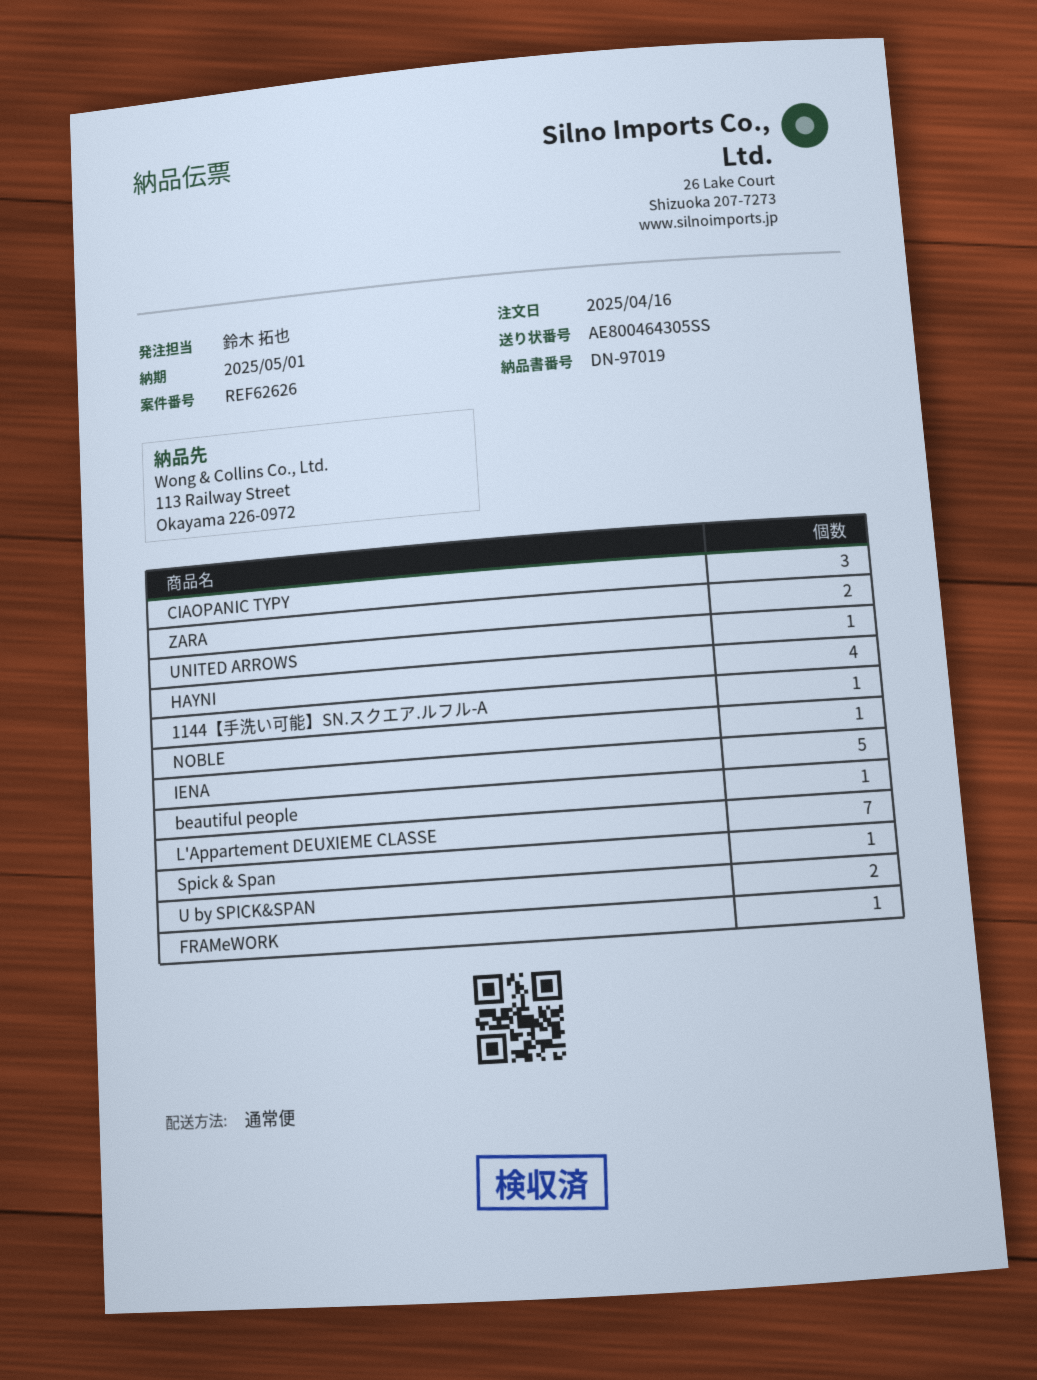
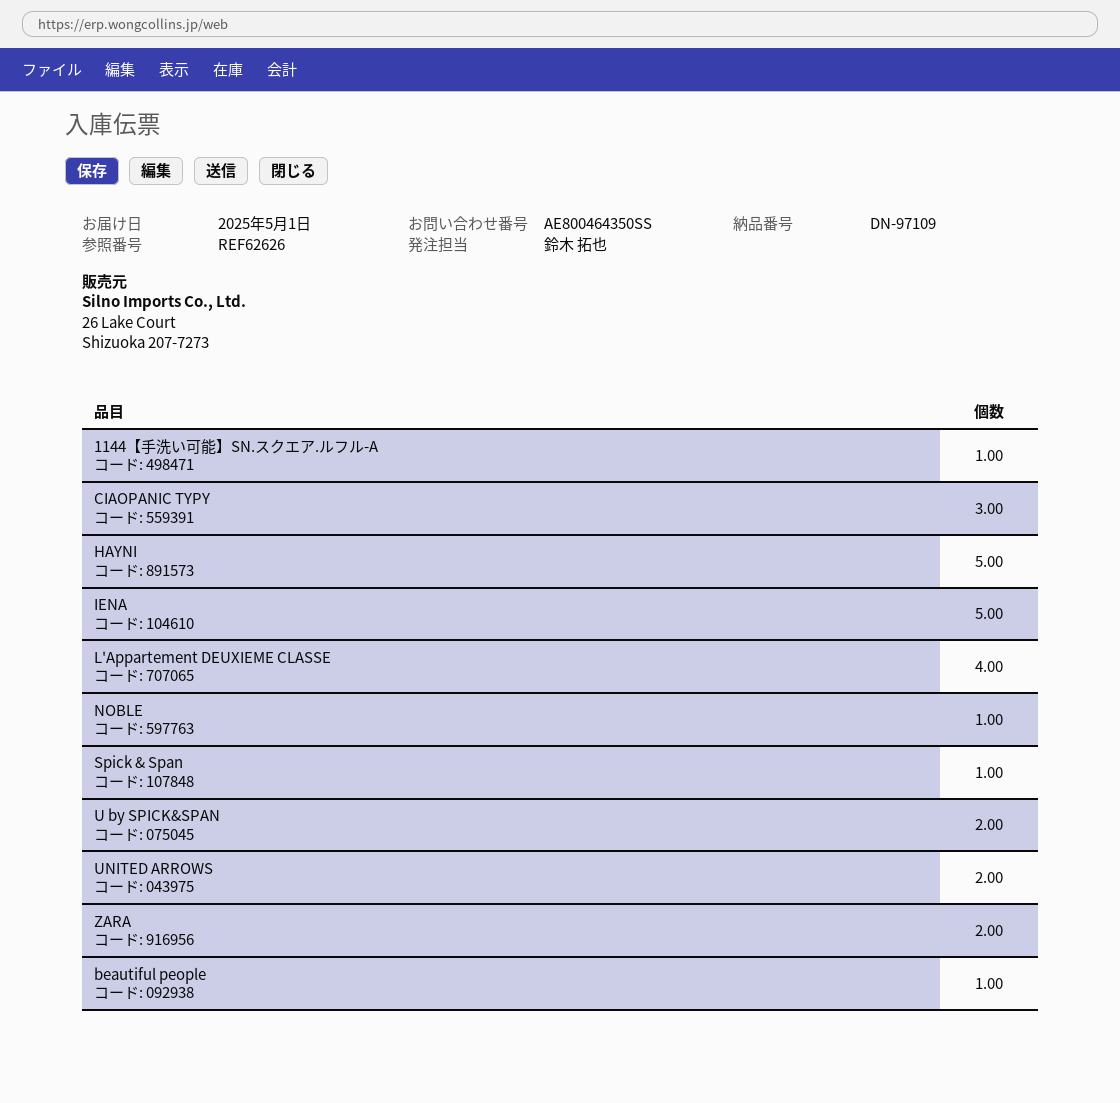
delivery note number: DN-97019 -> DN-97109
tracking number: AE800464305SS -> AE800464350SS
UNITED ARROWS: 1 -> 2
HAYNI: 4 -> 5
L'Appartement DEUXIEME CLASSE: 7 -> 4
FRAMeWORK: 1 -> none

